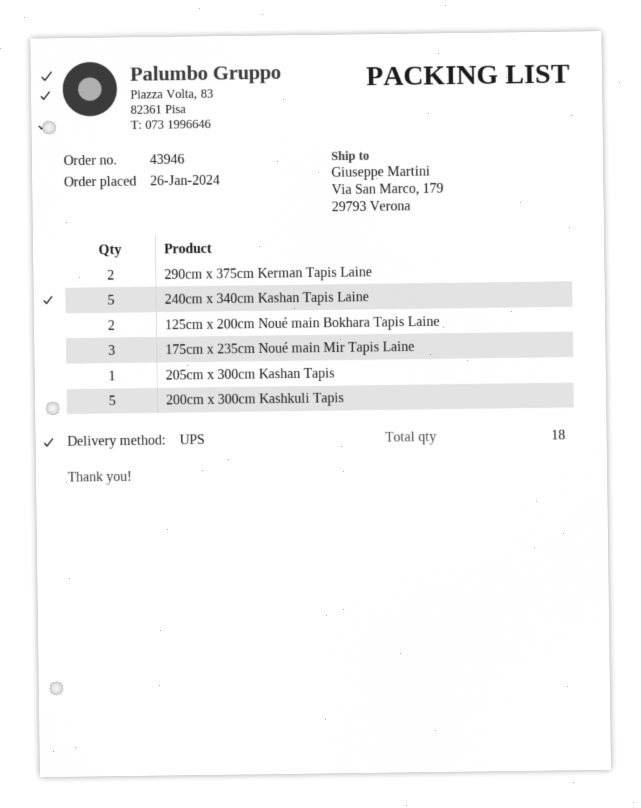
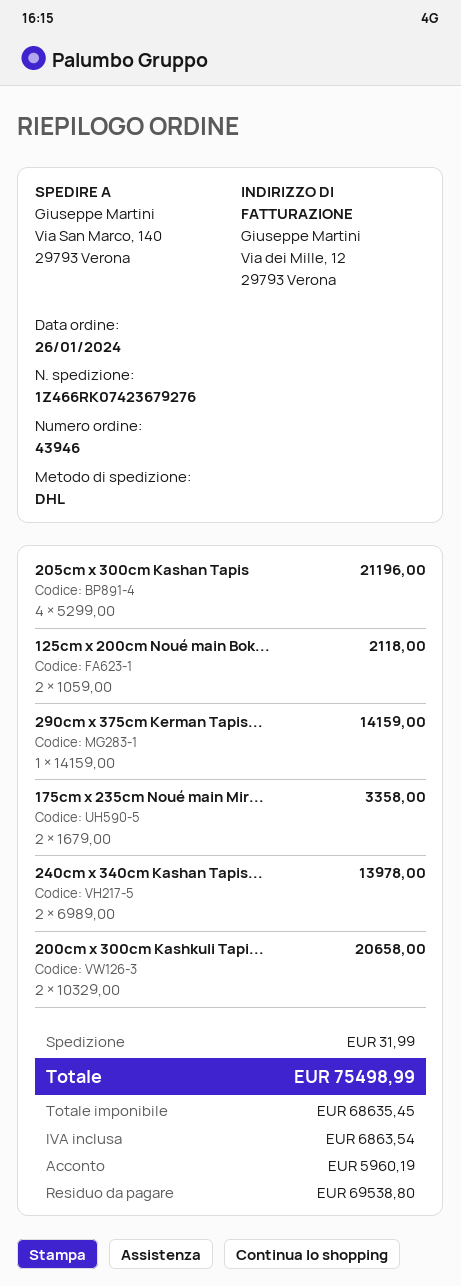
shipping method: UPS -> DHL
ship to: Via San Marco, 179, 29793 Verona -> Via San Marco, 140, 29793 Verona
290cm x 375cm Kerman Tapis Laine: 2 -> 1
240cm x 340cm Kashan Tapis Laine: 5 -> 2
175cm x 235cm Noué main Mir Tapis Laine: 3 -> 2
205cm x 300cm Kashan Tapis: 1 -> 4
200cm x 300cm Kashkuli Tapis: 5 -> 2

